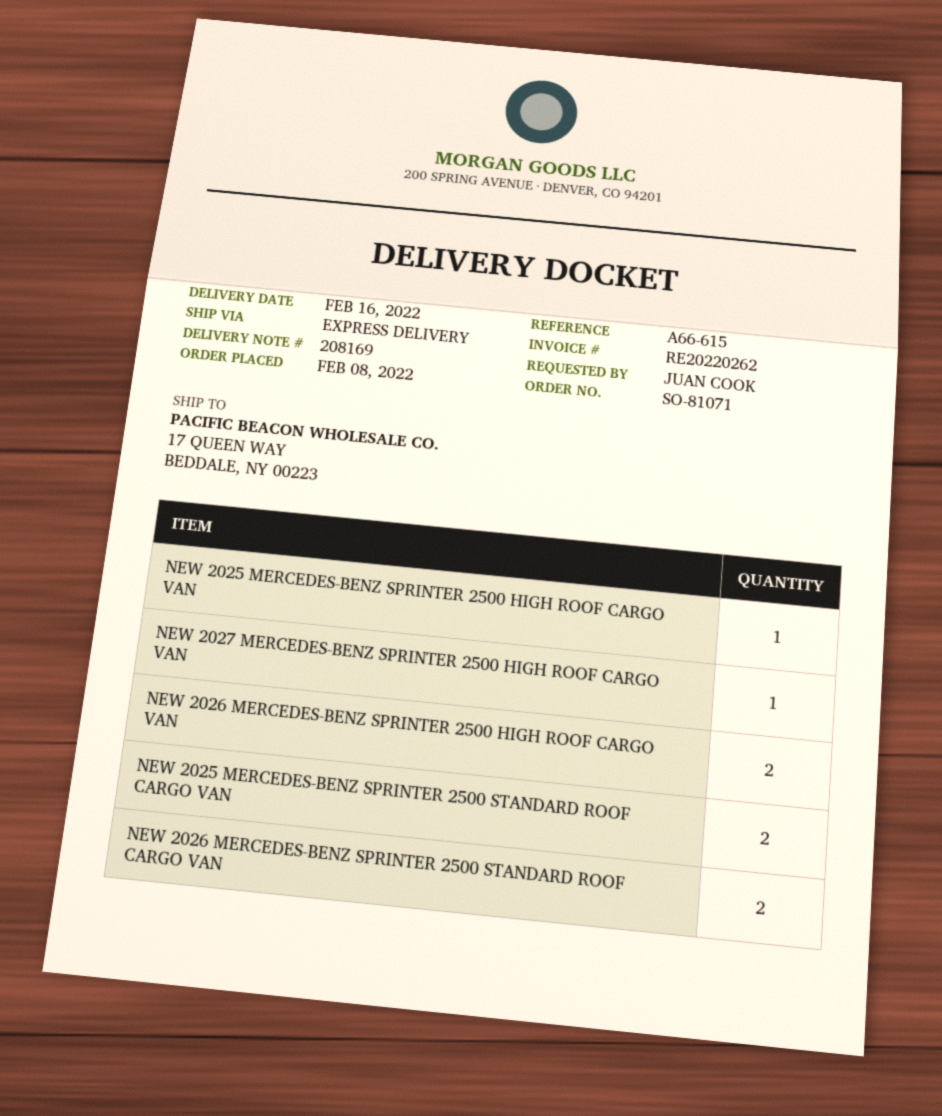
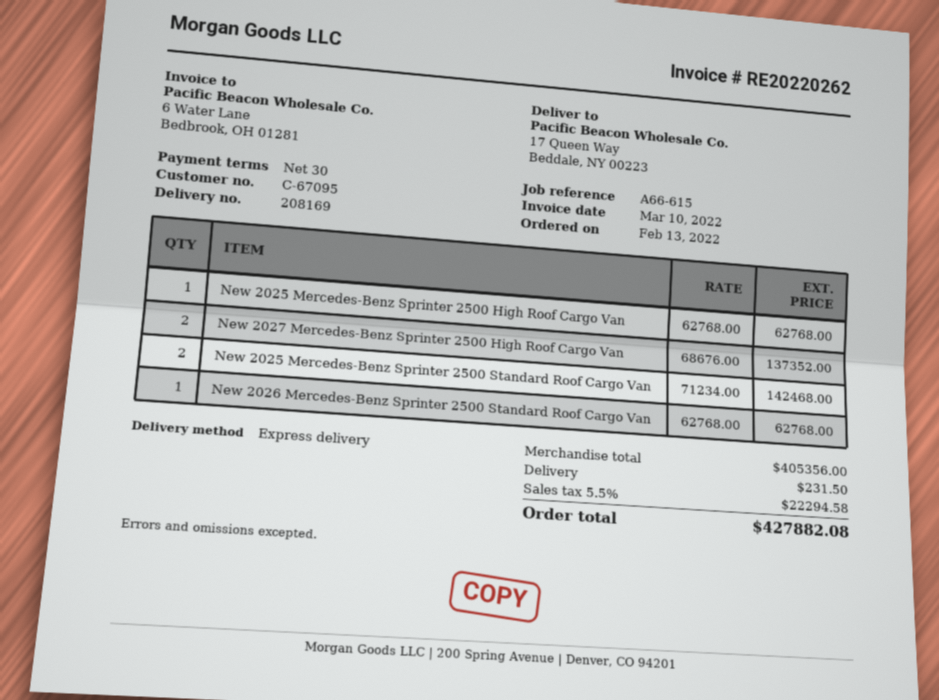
order date: 2022-02-08 -> 2022-02-13
NEW 2027 MERCEDES-BENZ SPRINTER 2500 HIGH ROOF CARGO VAN: 1 -> 2
NEW 2026 MERCEDES-BENZ SPRINTER 2500 HIGH ROOF CARGO VAN: 2 -> none
NEW 2026 MERCEDES-BENZ SPRINTER 2500 STANDARD ROOF CARGO VAN: 2 -> 1

